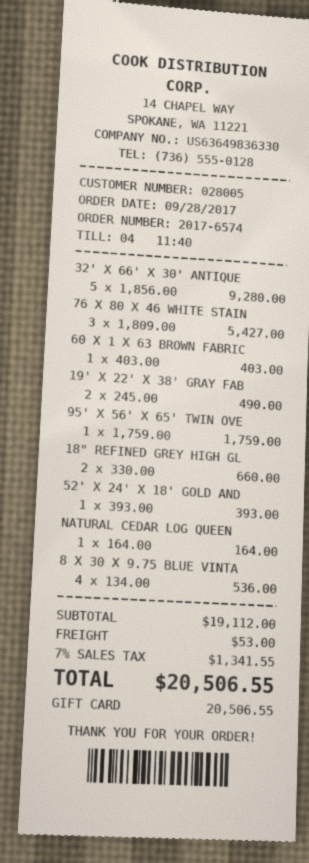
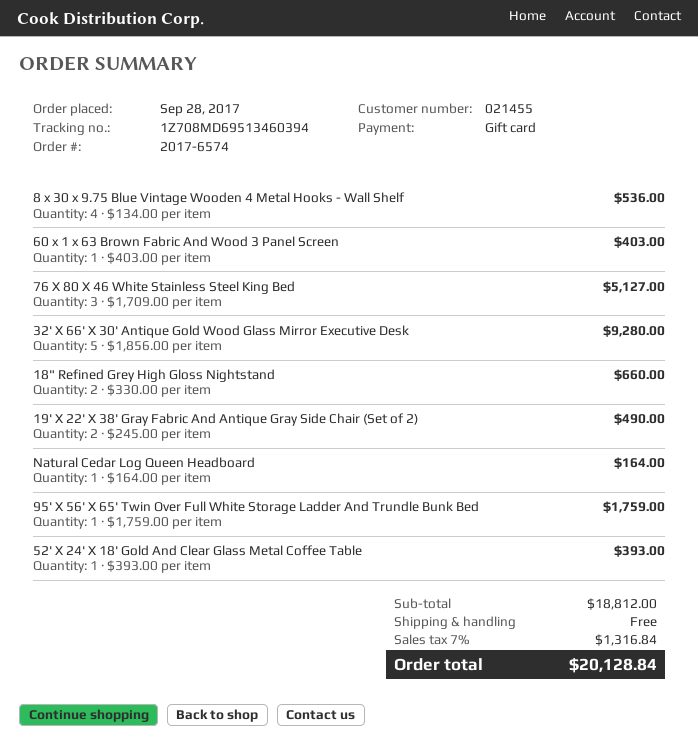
customer number: 028005 -> 021455
76 X 80 X 46 WHITE STAIN: 3 x 1809.00 = 5427.00 -> 3 x 1709.00 = 5127.00
subtotal: 19112.00 -> 18812.00
shipping: 53.00 -> 0.00
tax: 7% = 1341.55 -> 7% = 1316.84
total: 20506.55 -> 20128.84

